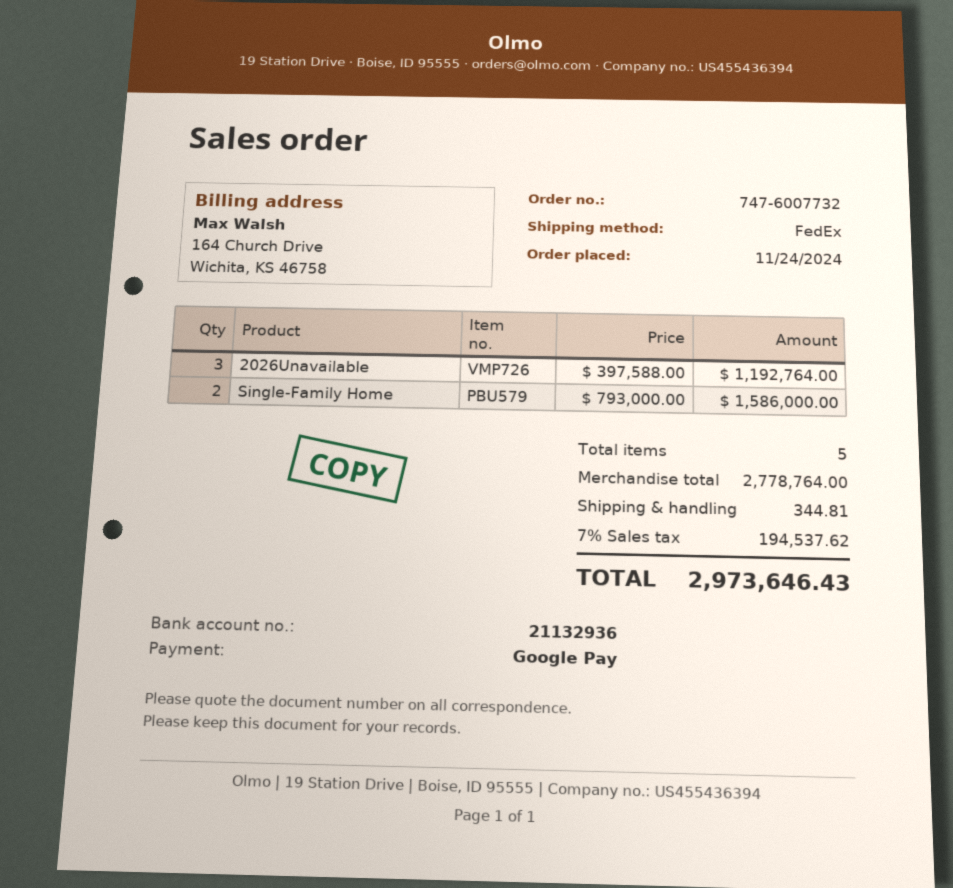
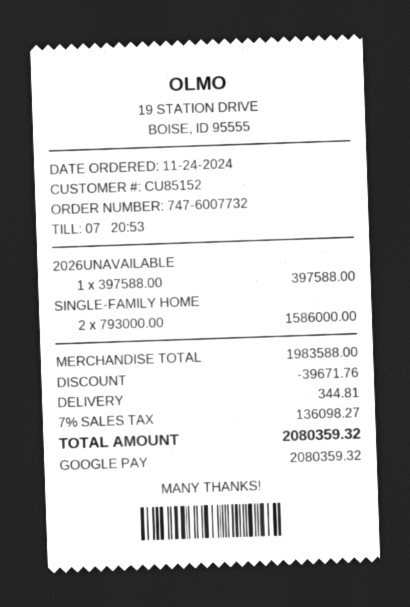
2026Unavailable: 3 x 397588.00 = 1192764.00 -> 1 x 397588.00 = 397588.00
subtotal: 2778764.00 -> 1983588.00
discount: none -> 39671.76
tax: 7% = 194537.62 -> 7% = 136098.27
total: 2973646.43 -> 2080359.32

